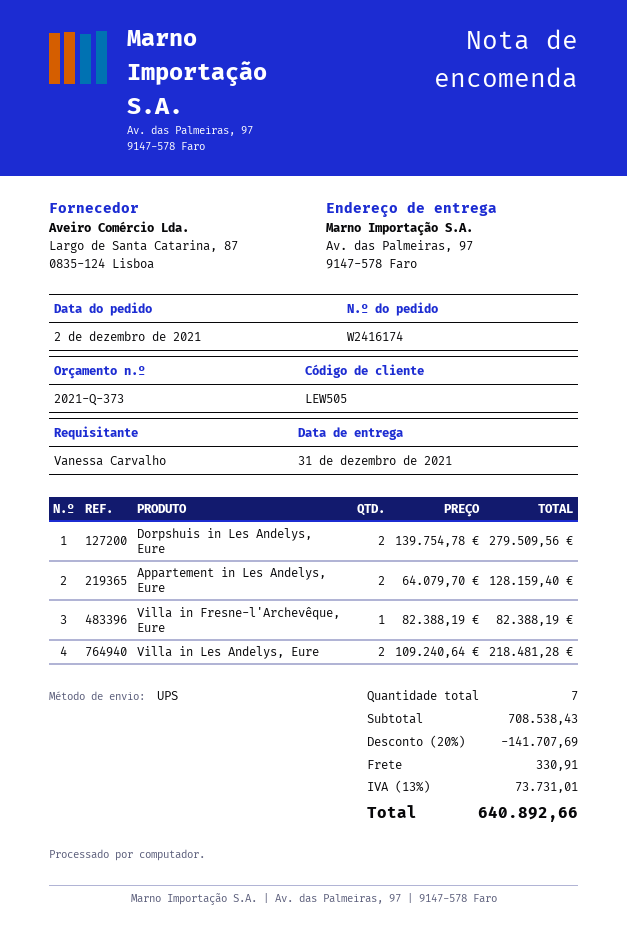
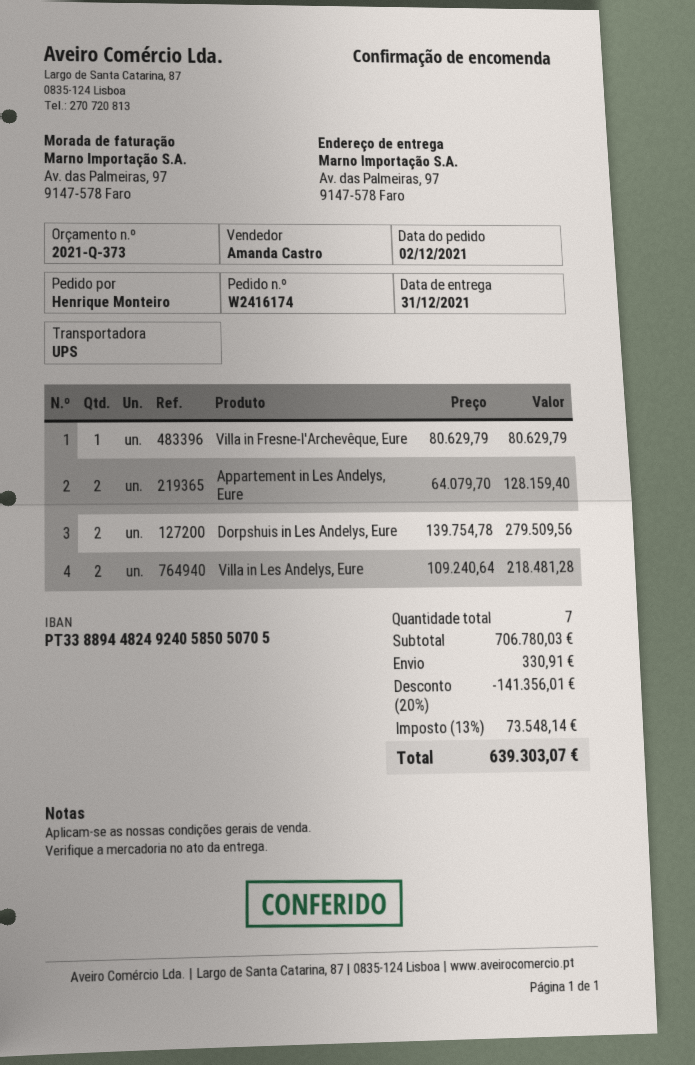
ordered by: Vanessa Carvalho -> Henrique Monteiro
Villa in Fresne-l'Archevêque, Eure: 1 x 82388.19 = 82388.19 -> 1 x 80629.79 = 80629.79
subtotal: 708538.43 -> 706780.03
discount: 20% = 141707.69 -> 20% = 141356.01
tax: 13% = 73731.01 -> 13% = 73548.14
total: 640892.66 -> 639303.07

